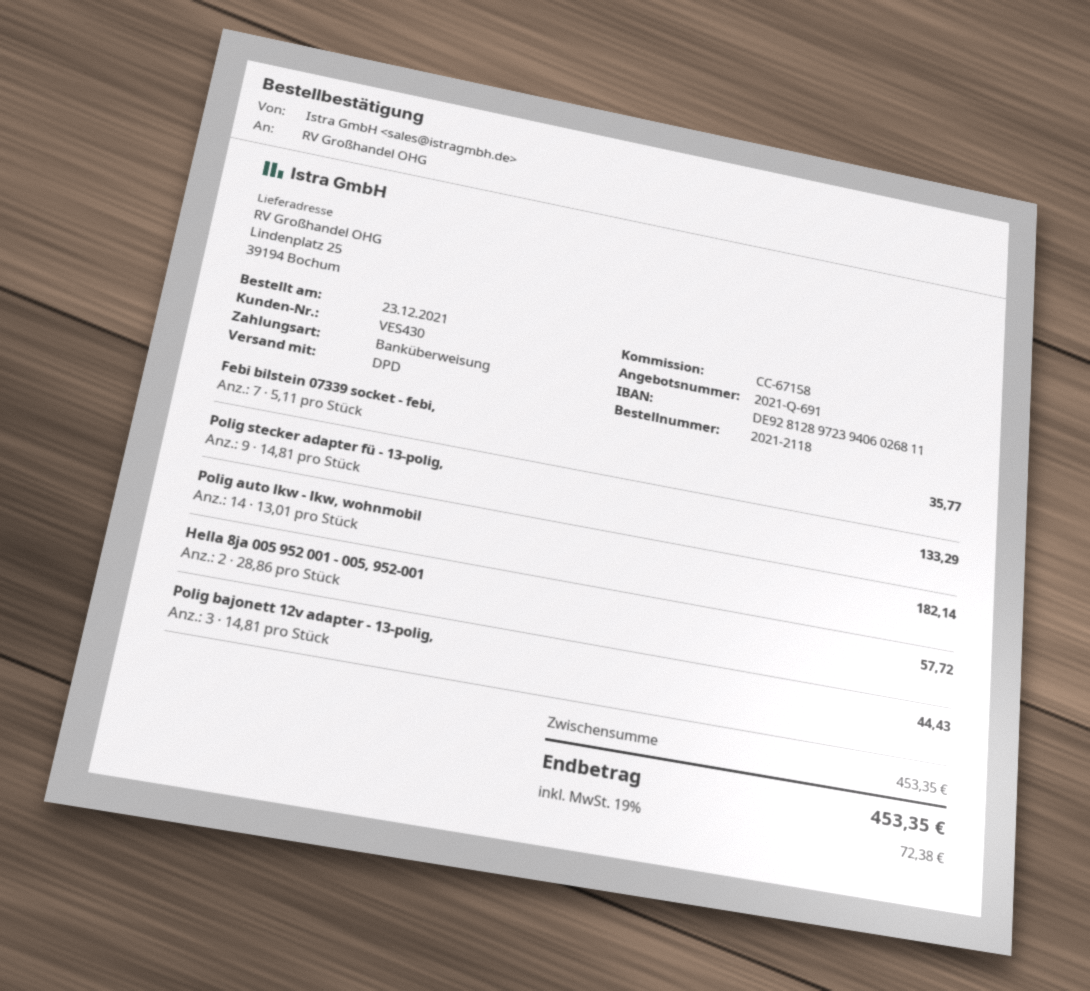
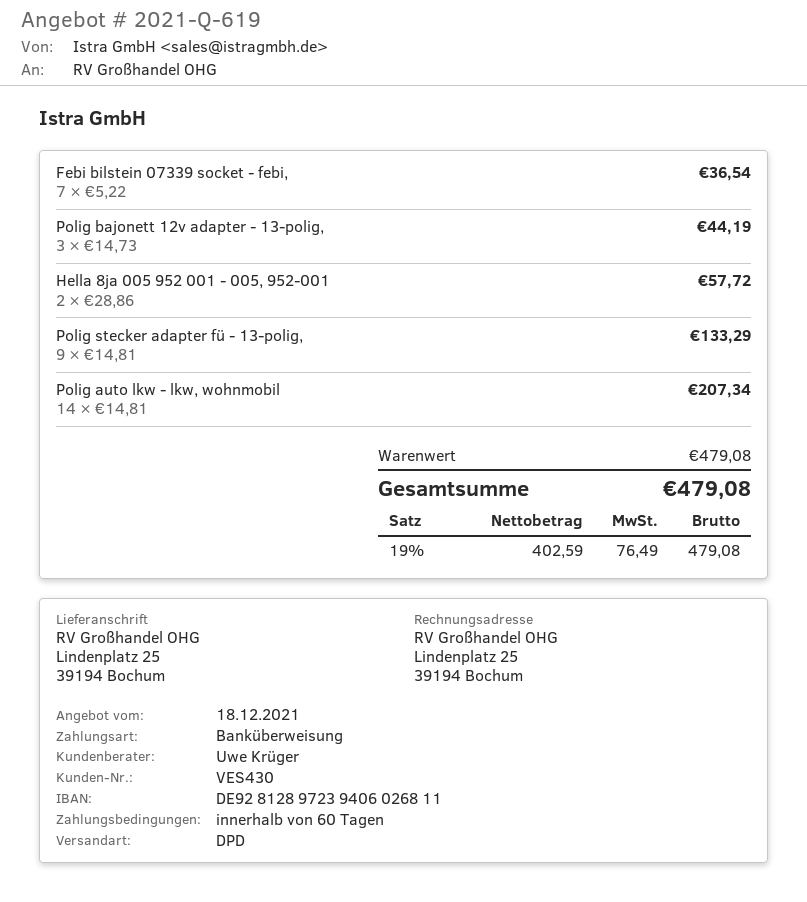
quote number: 2021-Q-691 -> 2021-Q-619
Febi bilstein 07339 socket - febi,: 7 x 5.11 = 35.77 -> 7 x 5.22 = 36.54
Polig auto lkw - lkw, wohnmobil: 14 x 13.01 = 182.14 -> 14 x 14.81 = 207.34
Polig bajonett 12v adapter - 13-polig,: 3 x 14.81 = 44.43 -> 3 x 14.73 = 44.19
subtotal: 453.35 -> 479.08
tax: 19% = 72.38 -> 19% = 76.49
total: 453.35 -> 479.08

